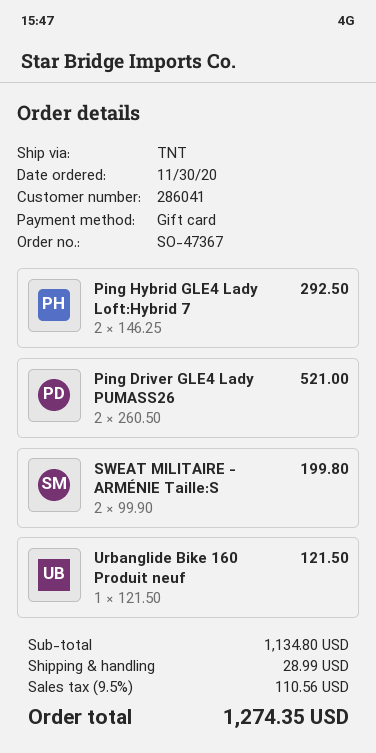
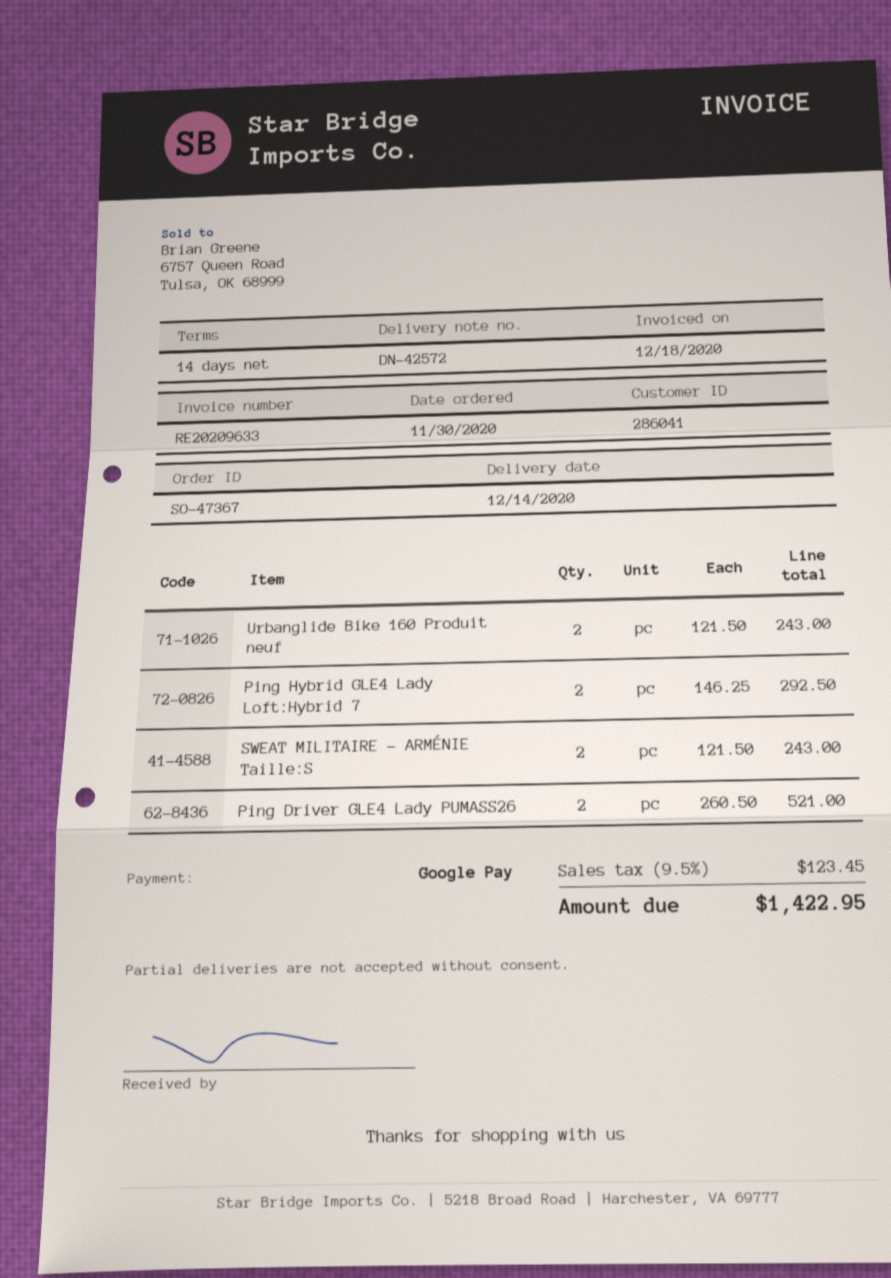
payment method: gift card -> Google Pay
SWEAT MILITAIRE - ARMÉNIE Taille:S: 2 x 99.90 = 199.80 -> 2 x 121.50 = 243.00
Urbanglide Bike 160 Produit neuf: 1 x 121.50 = 121.50 -> 2 x 121.50 = 243.00
shipping: 28.99 -> none
tax: 9.5% = 110.56 -> 9.5% = 123.45
total: 1274.35 -> 1422.95

